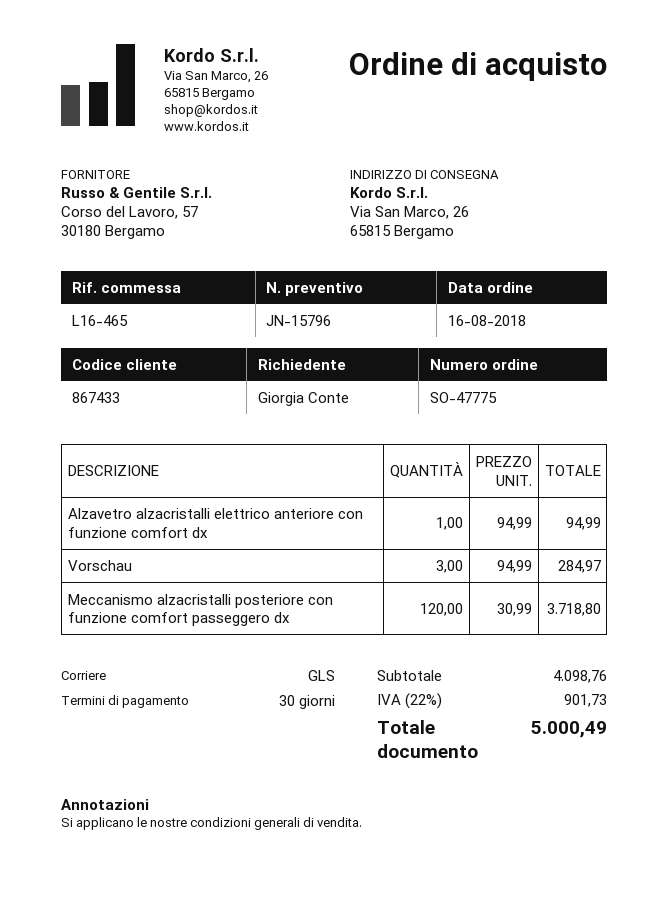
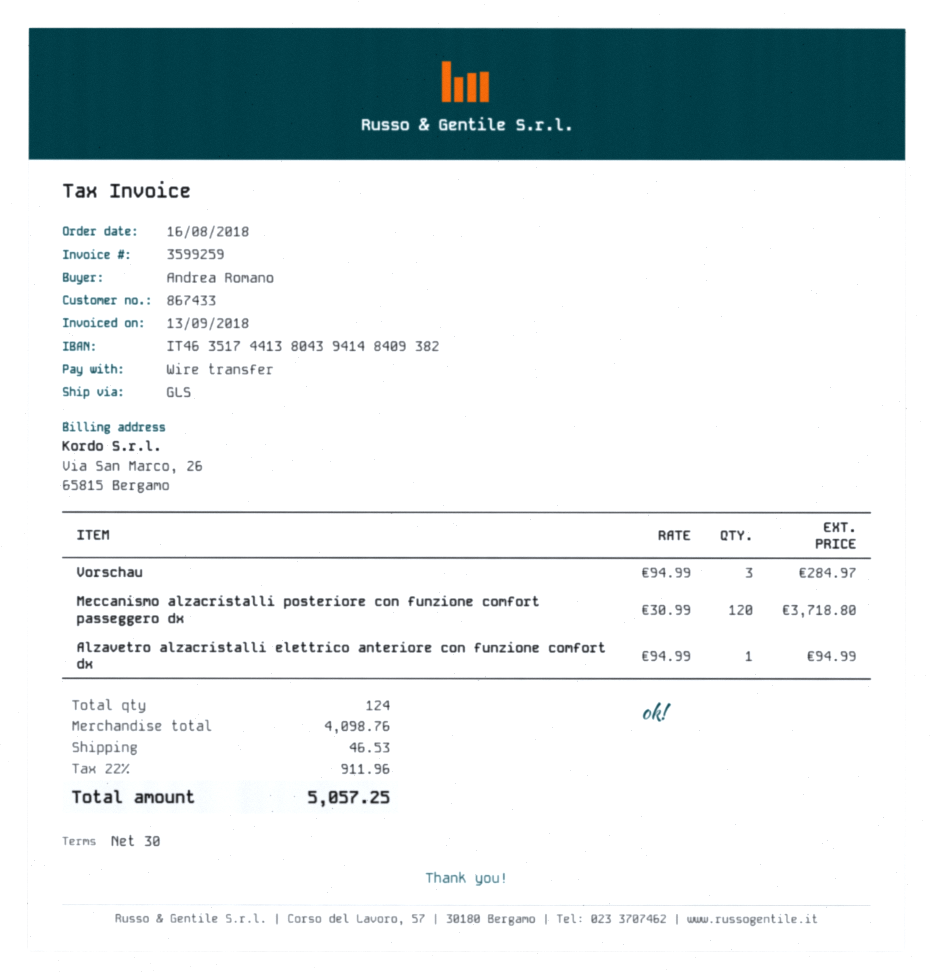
ordered by: Giorgia Conte -> Andrea Romano
shipping: none -> 46.53
tax: 22% = 901.73 -> 22% = 911.96
total: 5000.49 -> 5057.25

